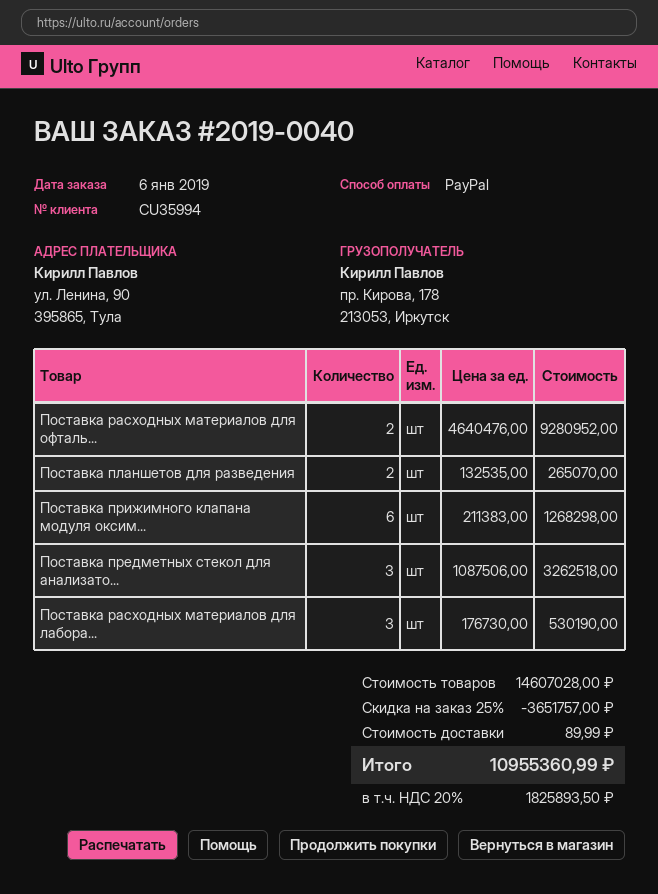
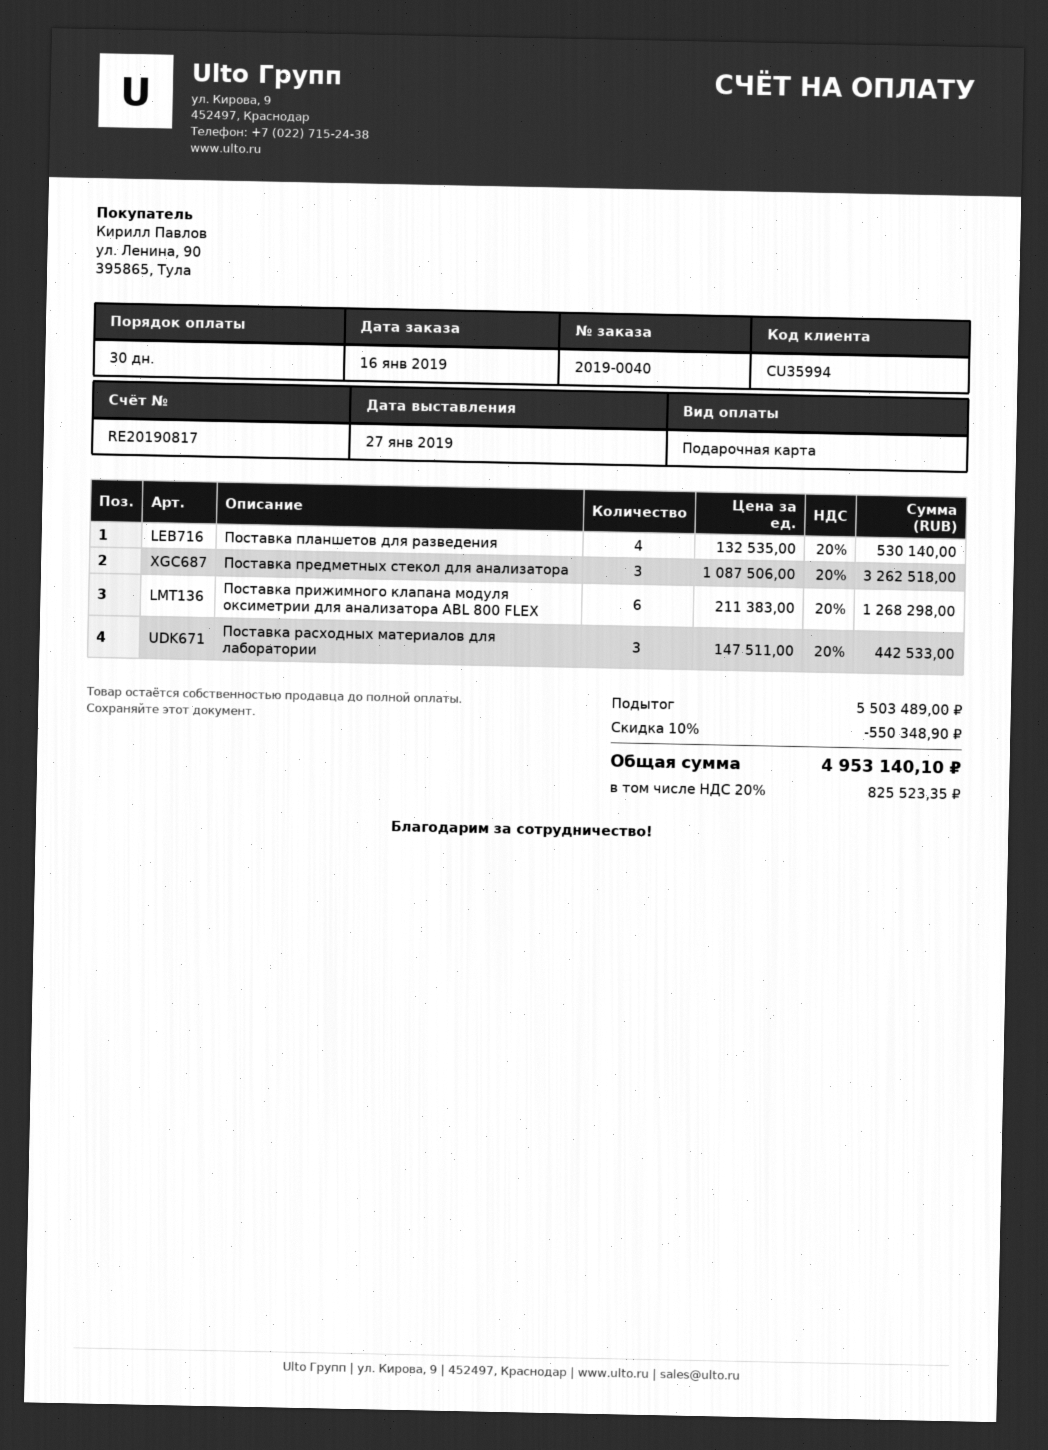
order date: 2019-01-06 -> 2019-01-16
payment method: PayPal -> gift card
Поставка расходных материалов для офталь...: 2 x 4640476.00 = 9280952.00 -> none
Поставка планшетов для разведения: 2 x 132535.00 = 265070.00 -> 4 x 132535.00 = 530140.00
Поставка расходных материалов для лабора...: 3 x 176730.00 = 530190.00 -> 3 x 147511.00 = 442533.00
subtotal: 14607028.00 -> 5503489.00
discount: 25% = 3651757.00 -> 10% = 550348.90
shipping: 89.99 -> none
tax: 20% = 1825893.50 -> 20% = 825523.35
total: 10955360.99 -> 4953140.10

